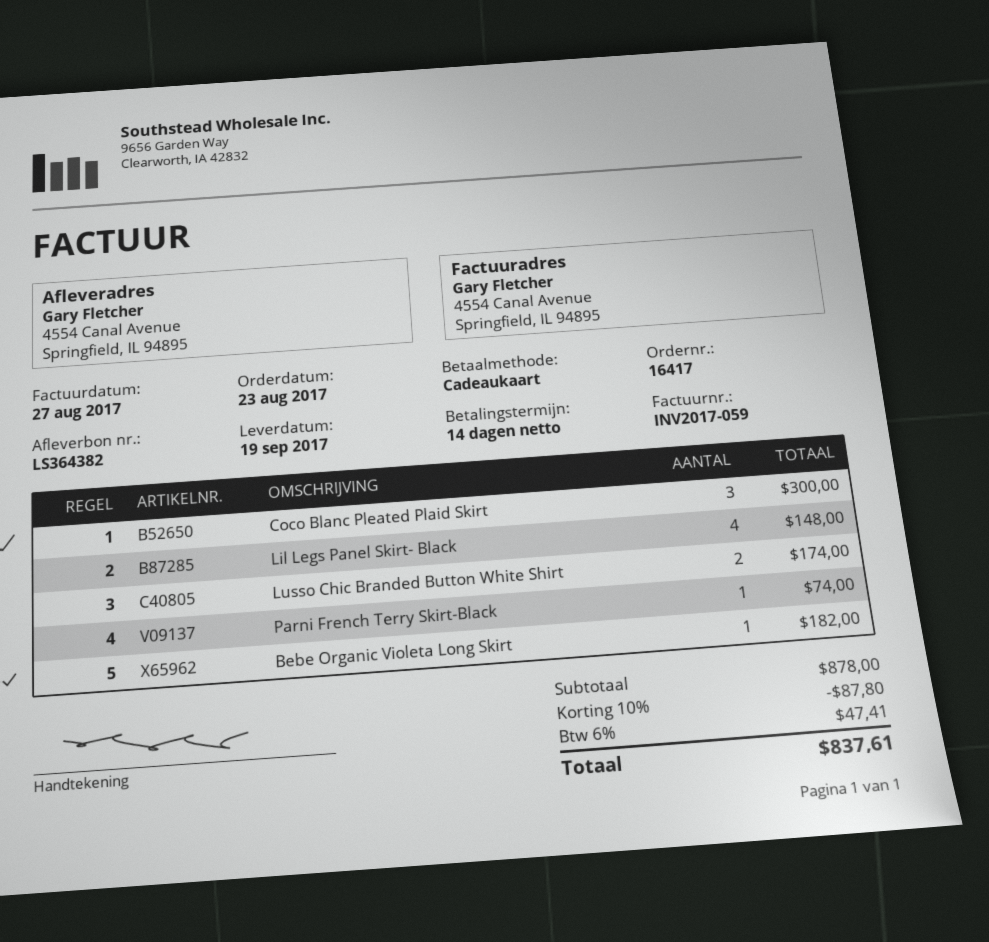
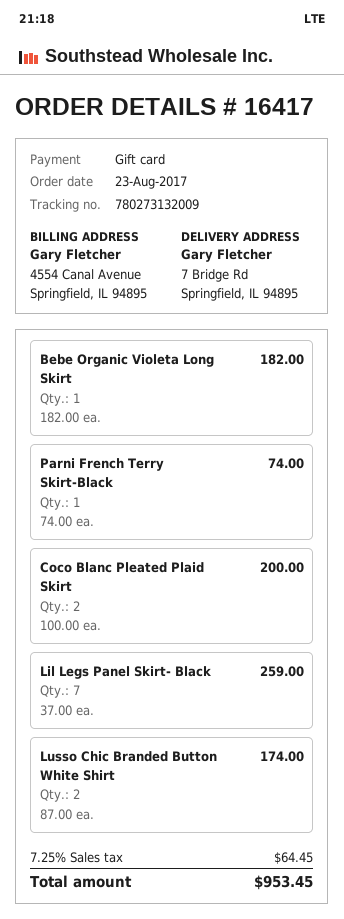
ship to: 4554 Canal Avenue, Springfield, IL 94895 -> 7 Bridge Rd, Springfield, IL 94895
Coco Blanc Pleated Plaid Skirt: 3 for 300.00 -> 2 for 200.00
Lil Legs Panel Skirt- Black: 4 for 148.00 -> 7 for 259.00
discount: 10% = 87.80 -> none
tax: 6% = 47.41 -> 7.25% = 64.45
total: 837.61 -> 953.45

